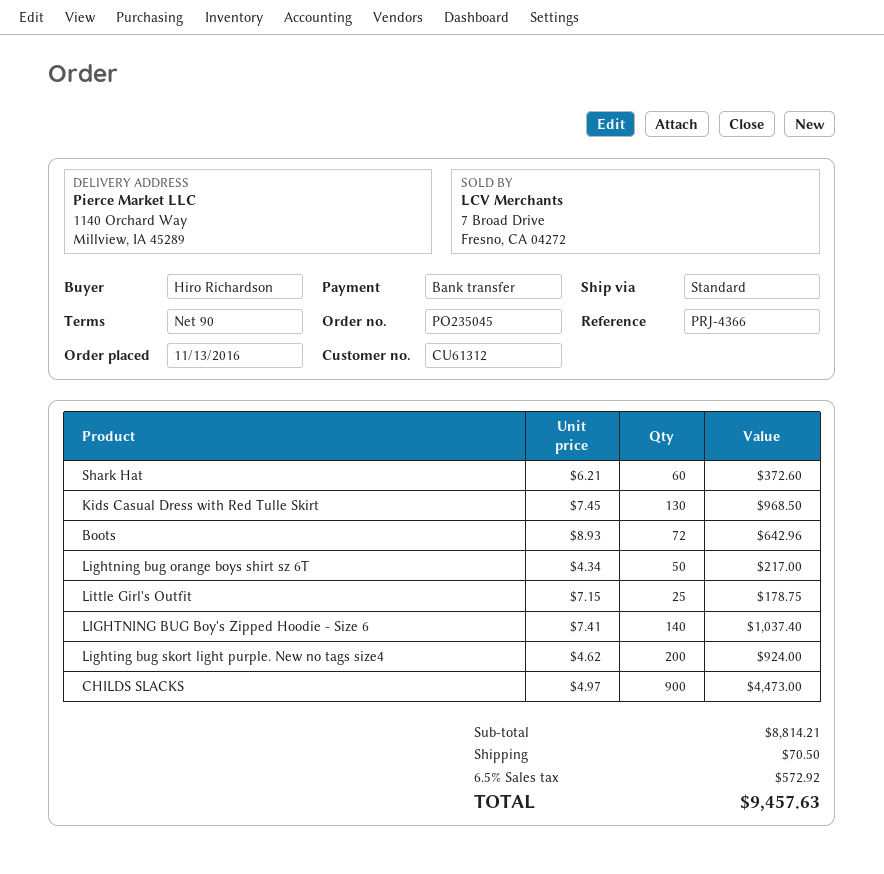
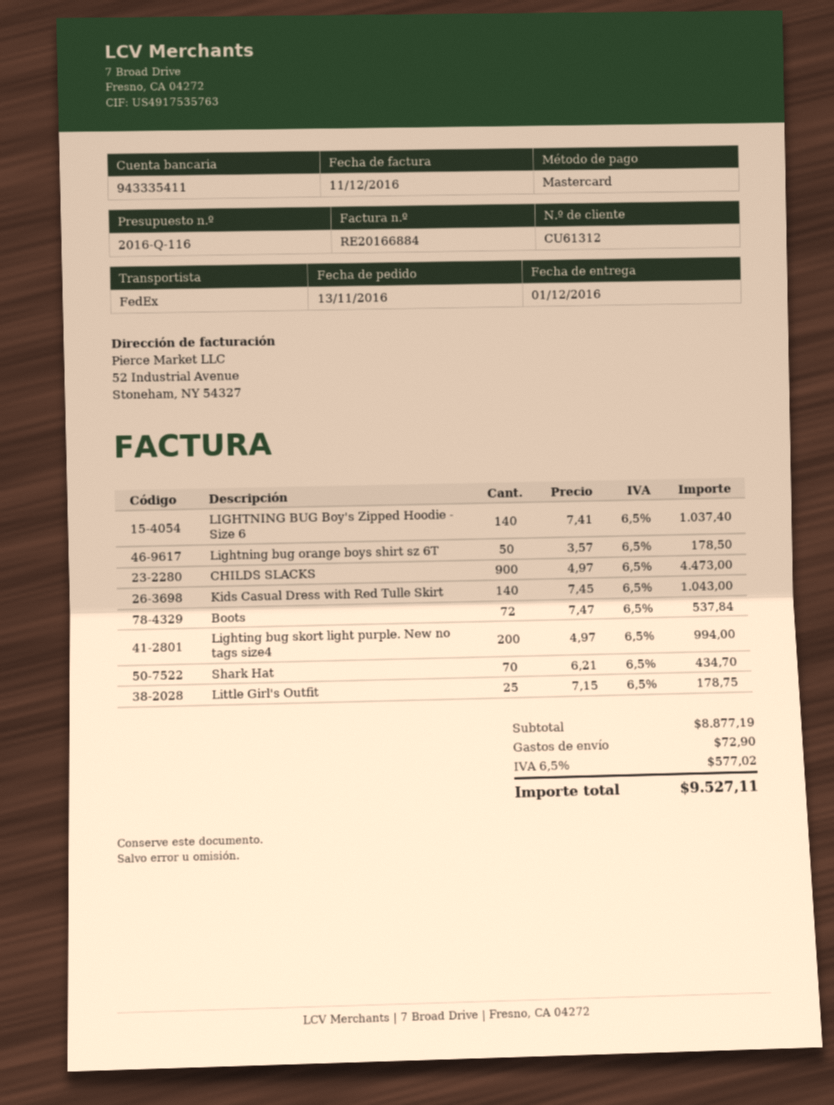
payment method: bank transfer -> Mastercard
shipping method: standard -> FedEx
Shark Hat: 60 x 6.21 = 372.60 -> 70 x 6.21 = 434.70
Kids Casual Dress with Red Tulle Skirt: 130 x 7.45 = 968.50 -> 140 x 7.45 = 1043.00
Boots: 72 x 8.93 = 642.96 -> 72 x 7.47 = 537.84
Lightning bug orange boys shirt sz 6T: 50 x 4.34 = 217.00 -> 50 x 3.57 = 178.50
Lighting bug skort light purple. New no tags size4: 200 x 4.62 = 924.00 -> 200 x 4.97 = 994.00
subtotal: 8814.21 -> 8877.19
shipping: 70.50 -> 72.90
tax: 6.5% = 572.92 -> 6.5% = 577.02
total: 9457.63 -> 9527.11

